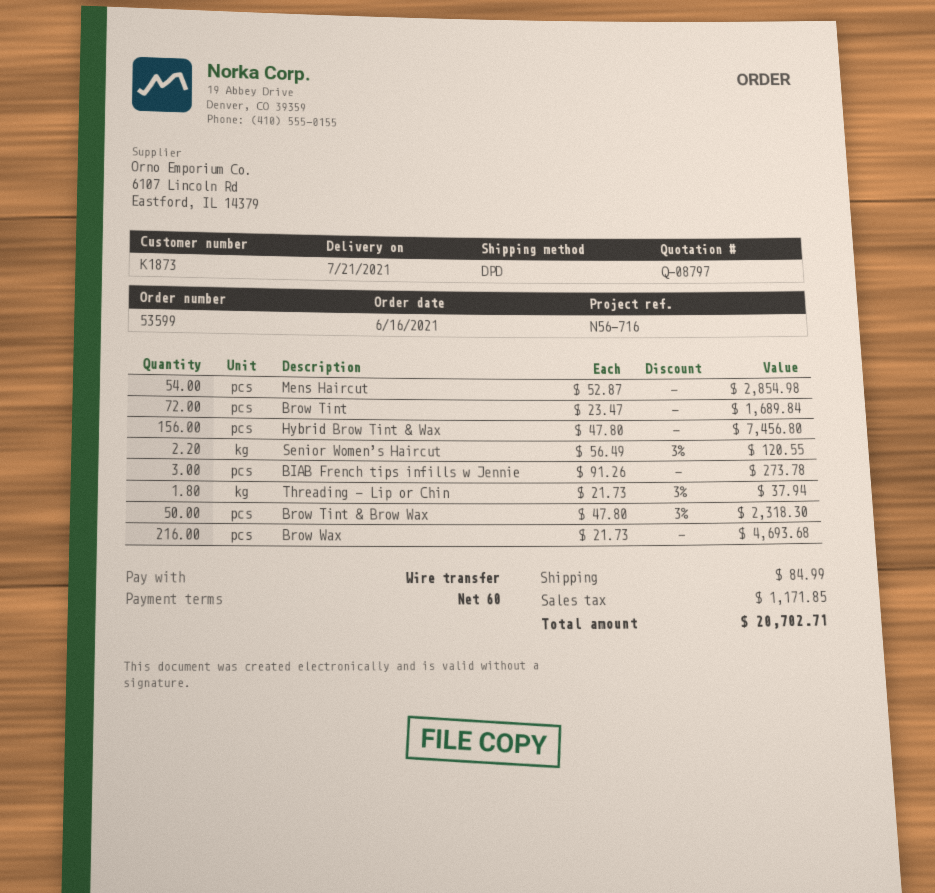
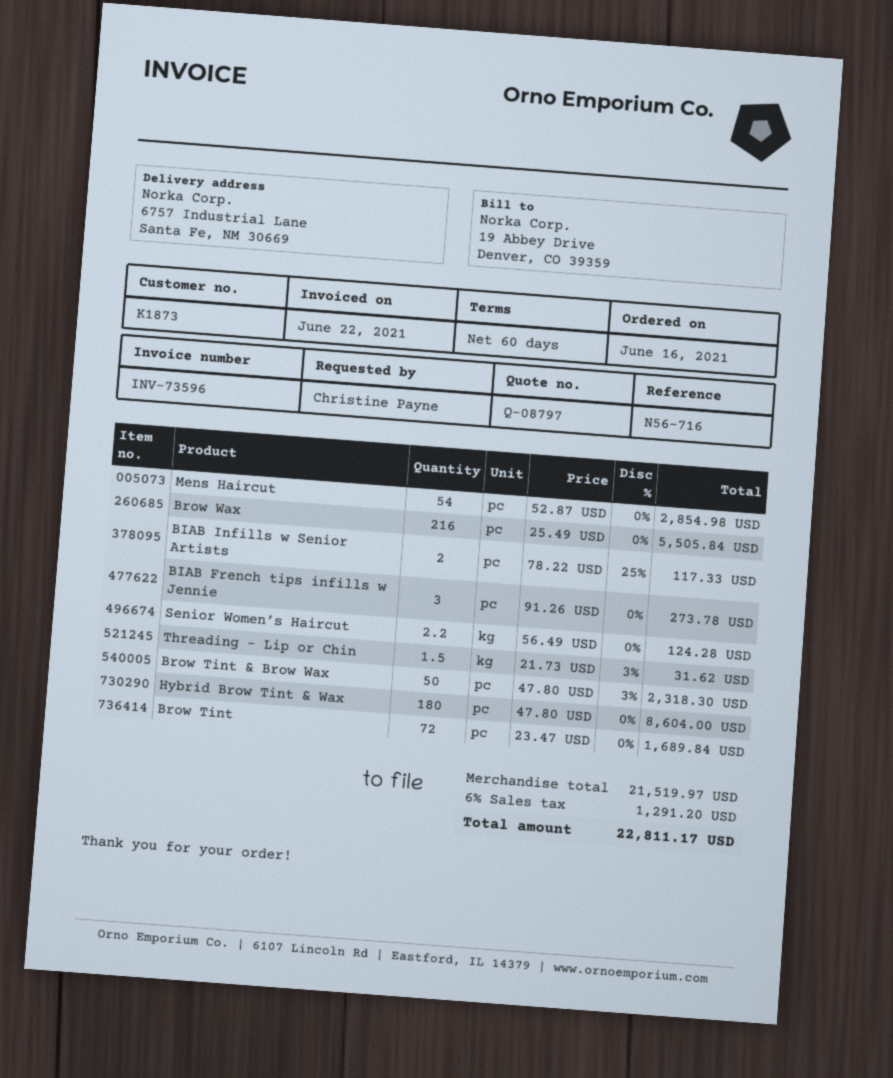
Hybrid Brow Tint & Wax: 156 x 47.80 = 7456.80 -> 180 x 47.80 = 8604.00
Senior Women’s Haircut: 2.2 x 56.49 - 3% = 120.55 -> 2.2 x 56.49 = 124.28
Threading - Lip or Chin: 1.8 x 21.73 - 3% = 37.94 -> 1.5 x 21.73 - 3% = 31.62
Brow Wax: 216 x 21.73 = 4693.68 -> 216 x 25.49 = 5505.84
BIAB Infills w Senior Artists: none -> 2 x 78.22 - 25% = 117.33
shipping: 84.99 -> none
tax: 1171.85 -> 1291.20
total: 20702.71 -> 22811.17

